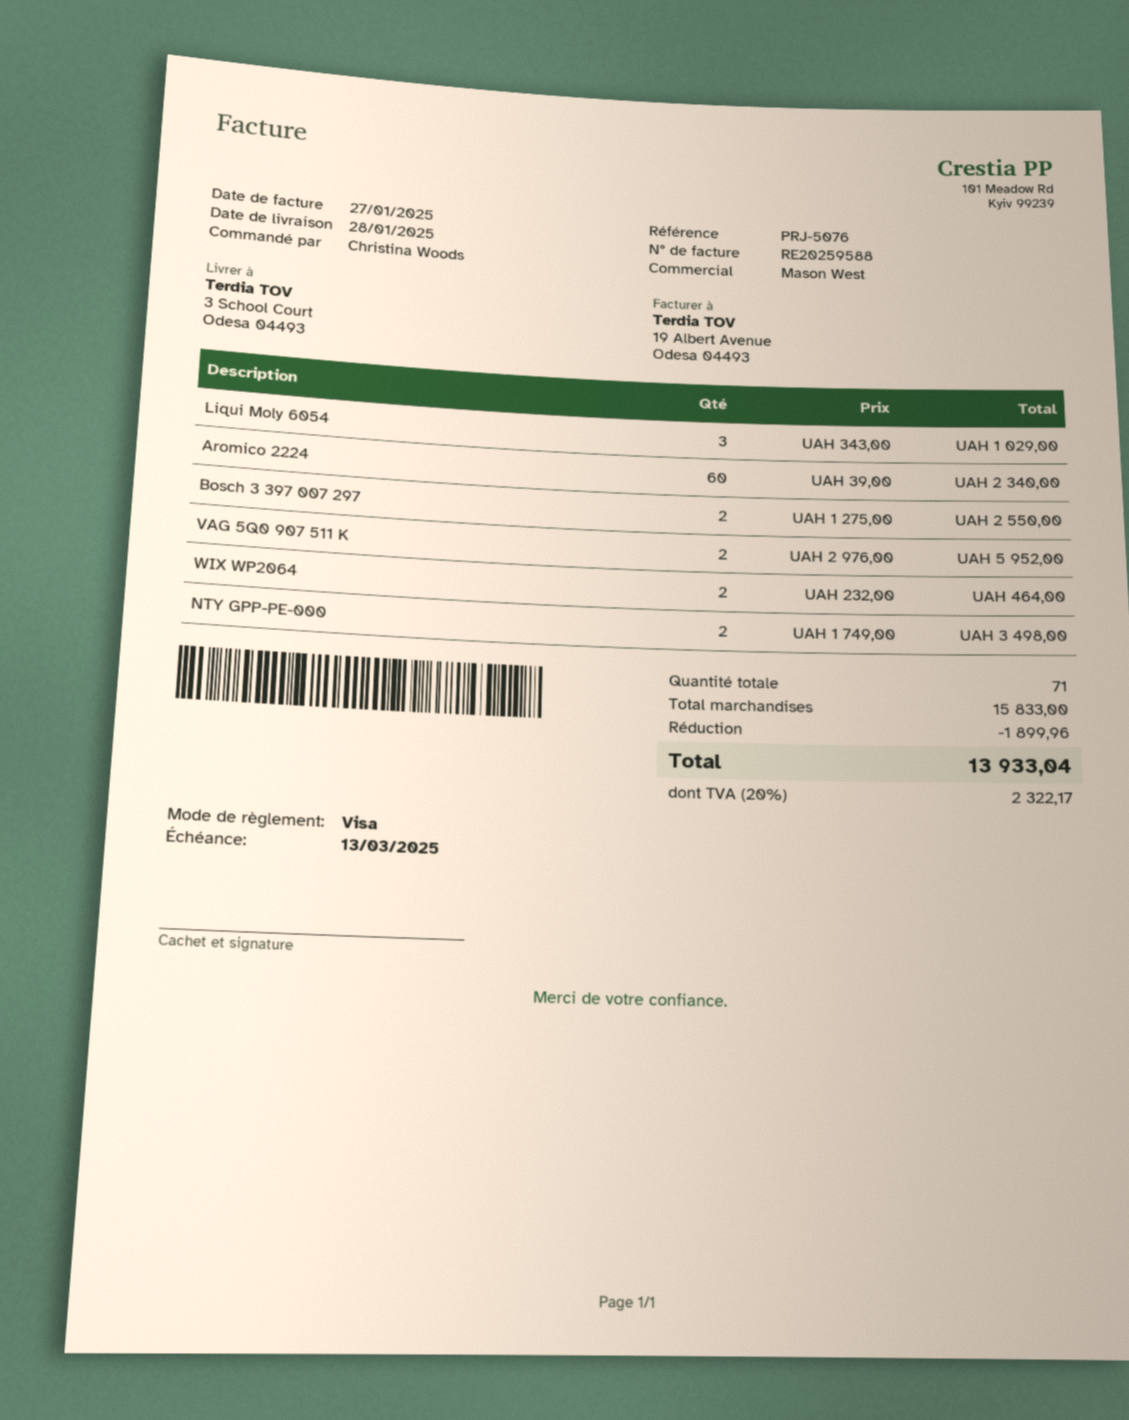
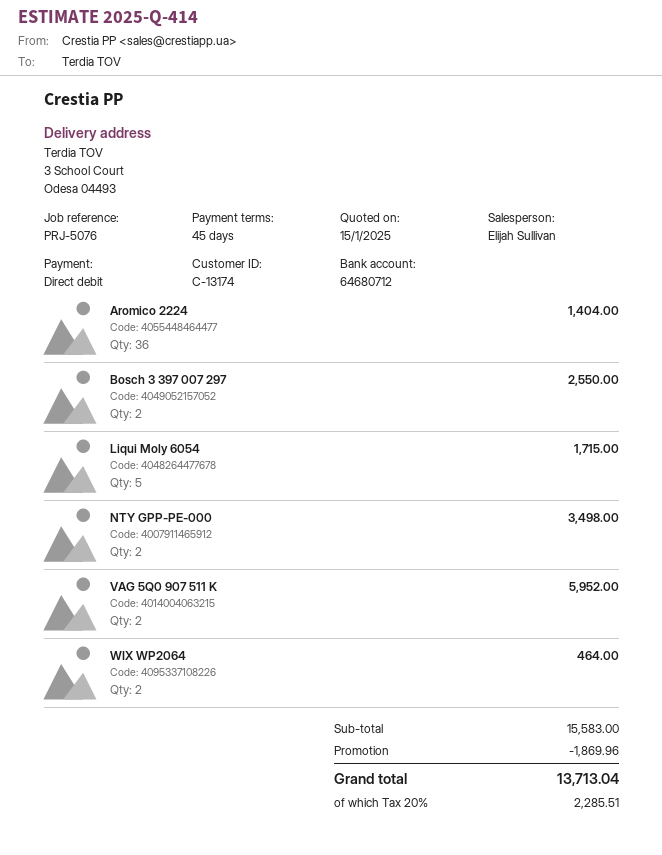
sales rep: Mason West -> Elijah Sullivan
payment method: Visa -> direct debit
Liqui Moly 6054: 3 for 1029.00 -> 5 for 1715.00
Aromico 2224: 60 for 2340.00 -> 36 for 1404.00
subtotal: 15833.00 -> 15583.00
discount: 1899.96 -> 1869.96
tax: 20% = 2322.17 -> 20% = 2285.51
total: 13933.04 -> 13713.04

